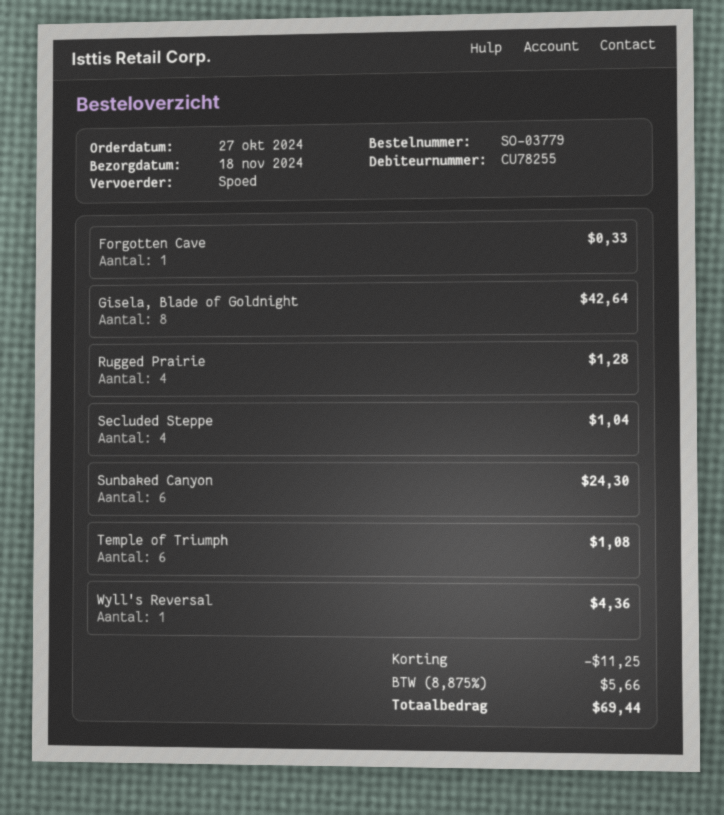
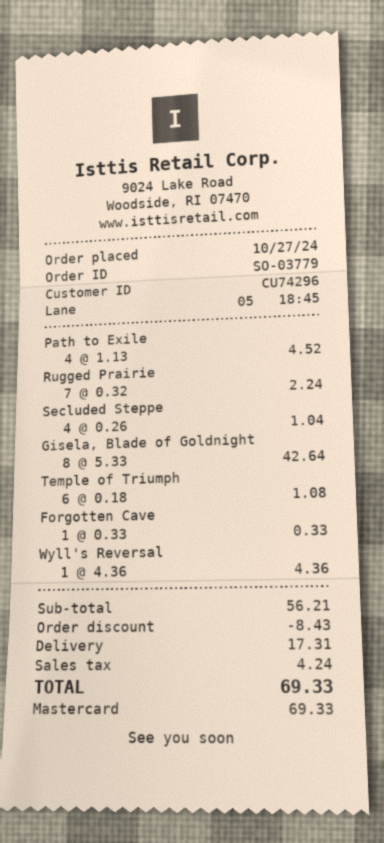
customer number: CU78255 -> CU74296
Rugged Prairie: 4 for 1.28 -> 7 for 2.24
Sunbaked Canyon: 6 for 24.30 -> none
Path to Exile: none -> 4 for 4.52
discount: 11.25 -> 8.43
shipping: none -> 17.31
tax: 5.66 -> 4.24
total: 69.44 -> 69.33

